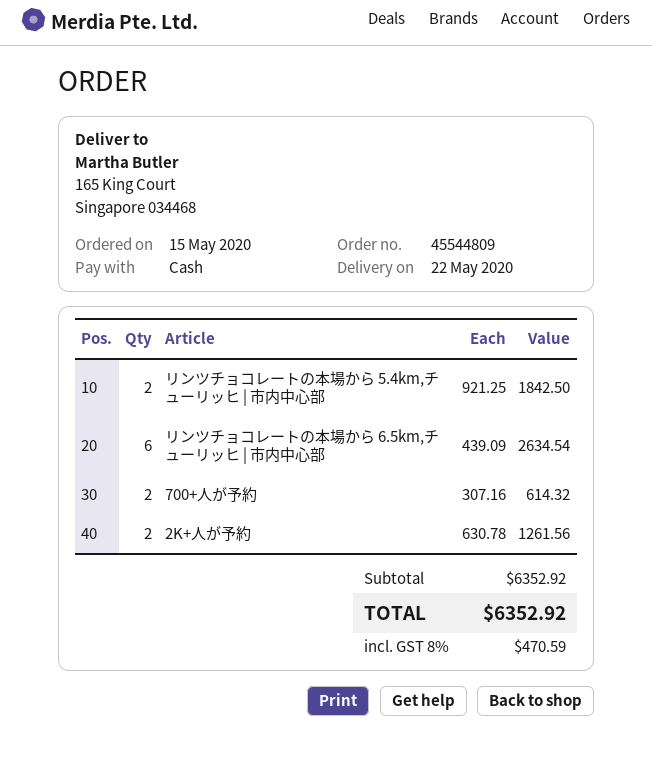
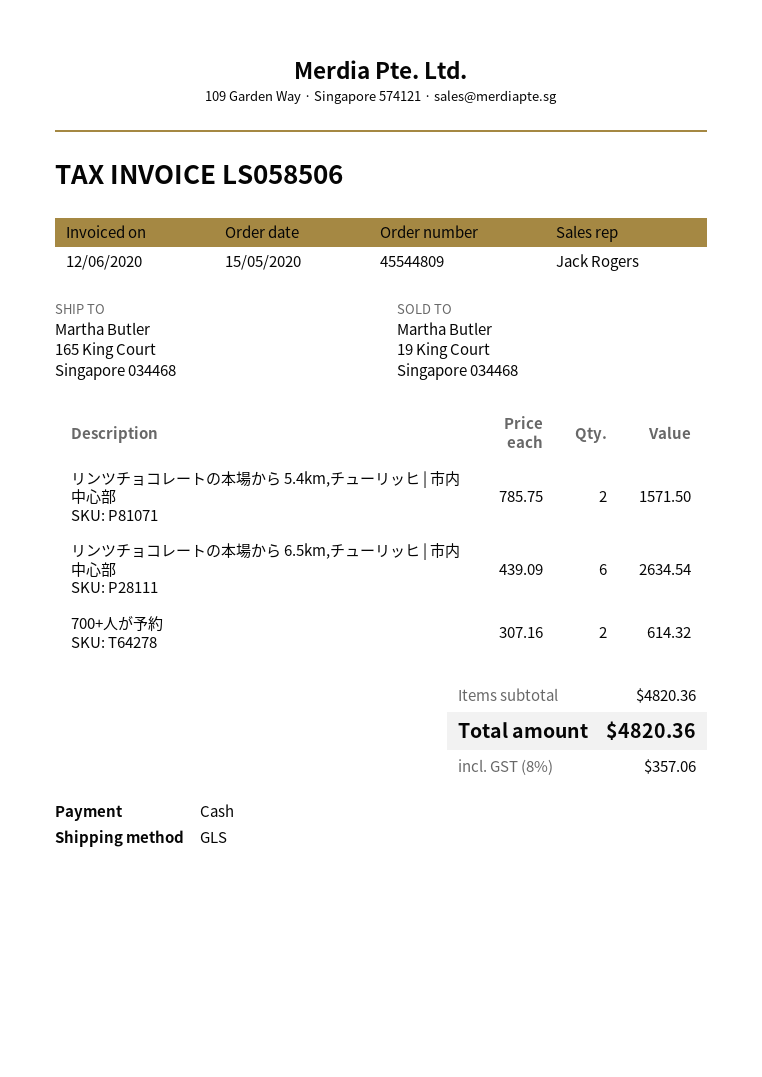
リンツチョコレートの本場から 5.4km,チューリッヒ | 市内中心部: 2 x 921.25 = 1842.50 -> 2 x 785.75 = 1571.50
2K+人が予約: 2 x 630.78 = 1261.56 -> none
subtotal: 6352.92 -> 4820.36
tax: 8% = 470.59 -> 8% = 357.06
total: 6352.92 -> 4820.36

